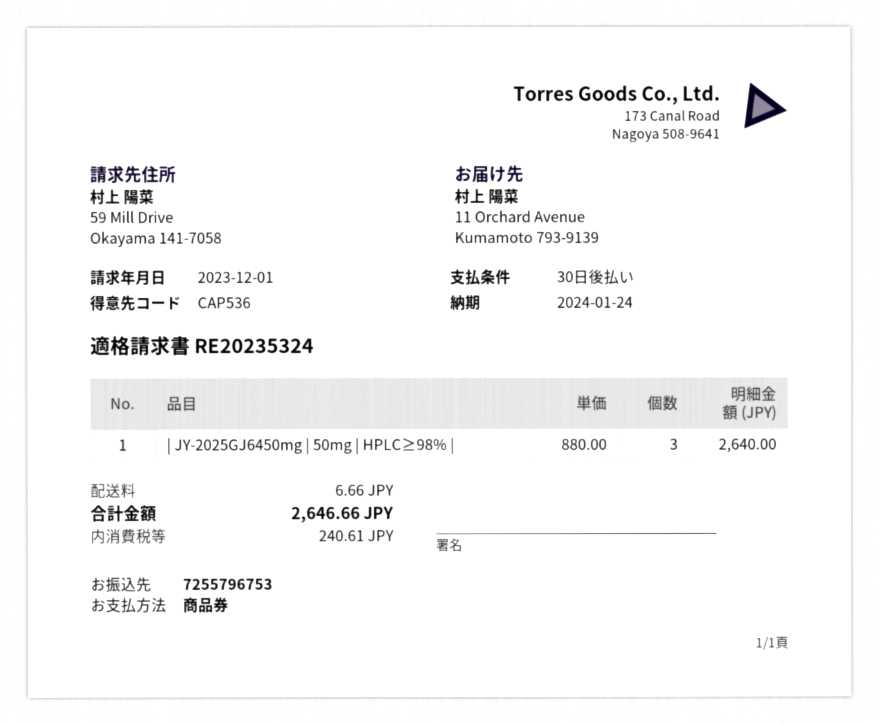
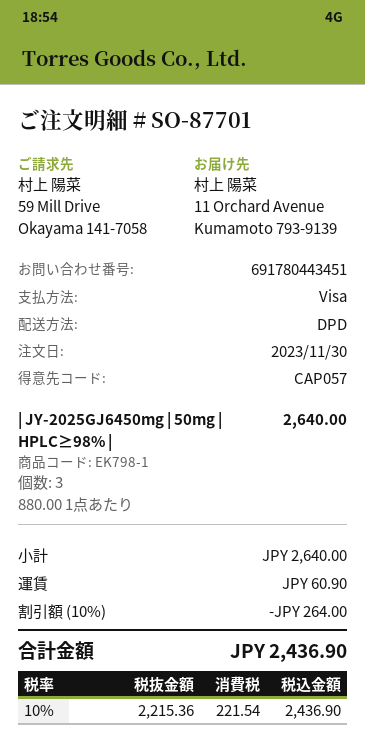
customer number: CAP536 -> CAP057
payment method: gift card -> Visa
discount: none -> 10% = 264.00
shipping: 6.66 -> 60.90
tax: 240.61 -> 221.54
total: 2646.66 -> 2436.90

